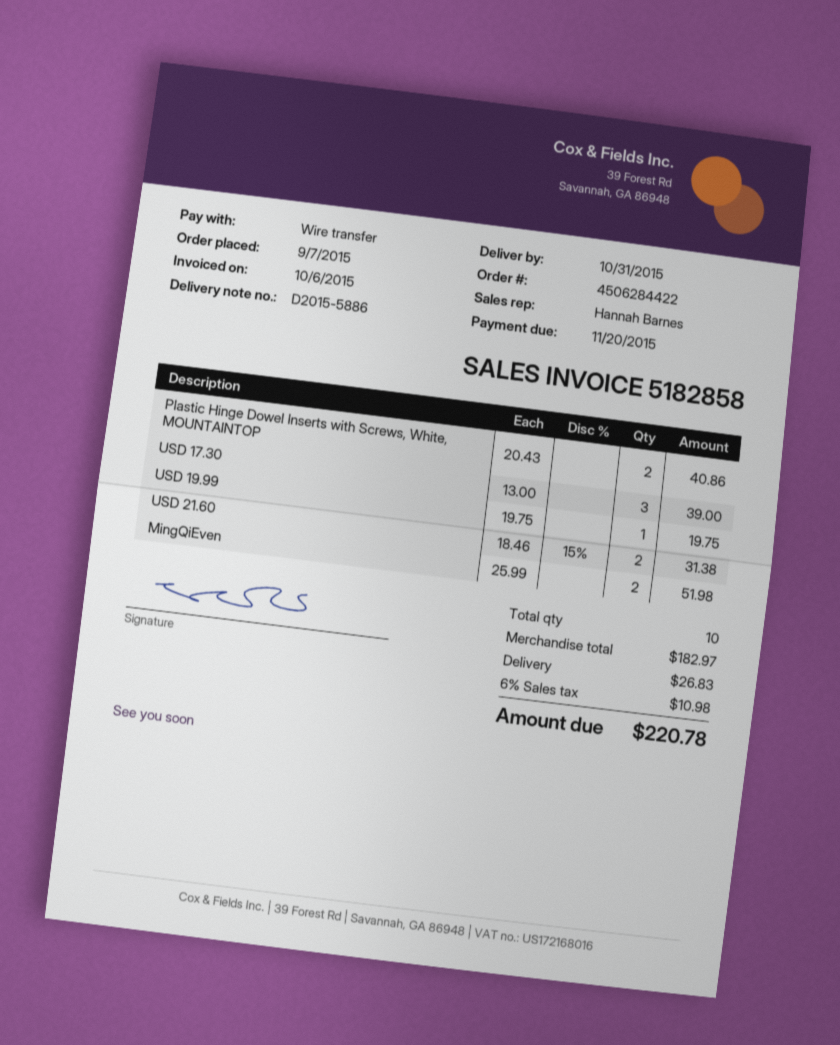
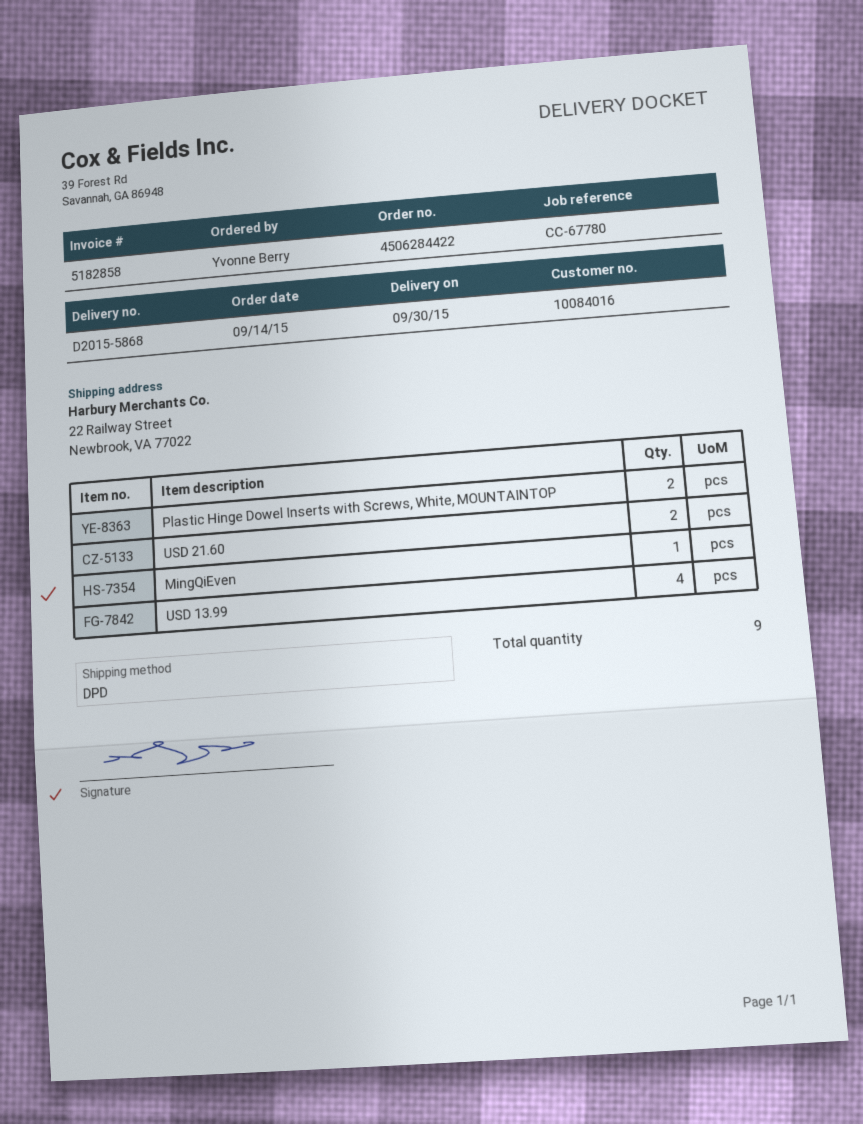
order date: 2015-09-07 -> 2015-09-14
delivery note number: D2015-5886 -> D2015-5868
delivery date: 2015-10-31 -> 2015-09-30
USD 17.30: 3 -> none
USD 19.99: 1 -> none
MingQiEven: 2 -> 1
USD 13.99: none -> 4
total quantity: 10 -> 9

